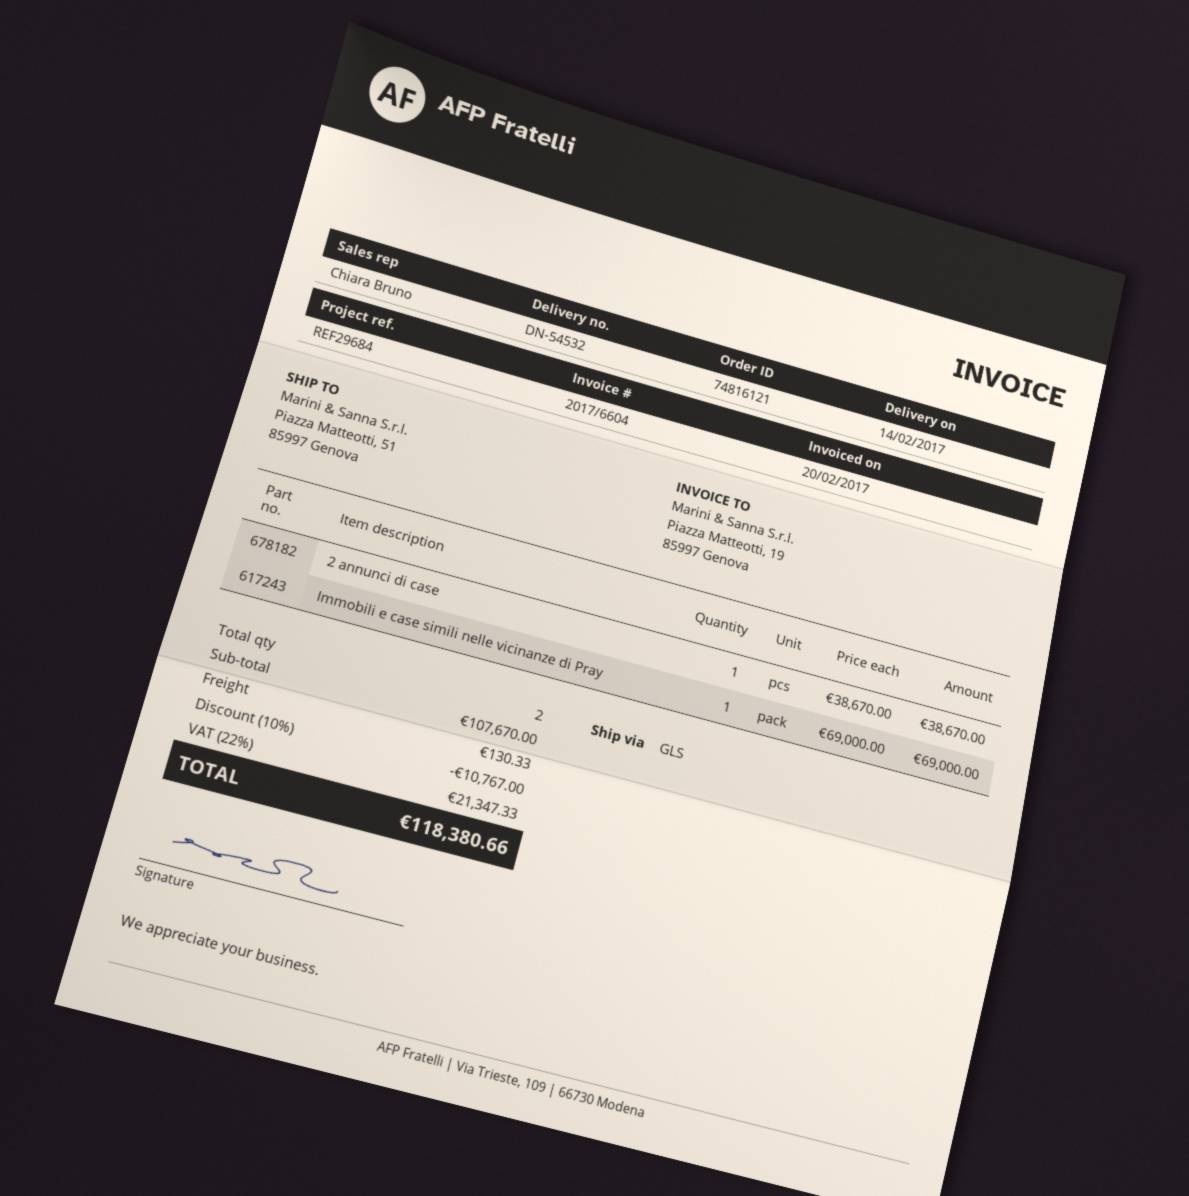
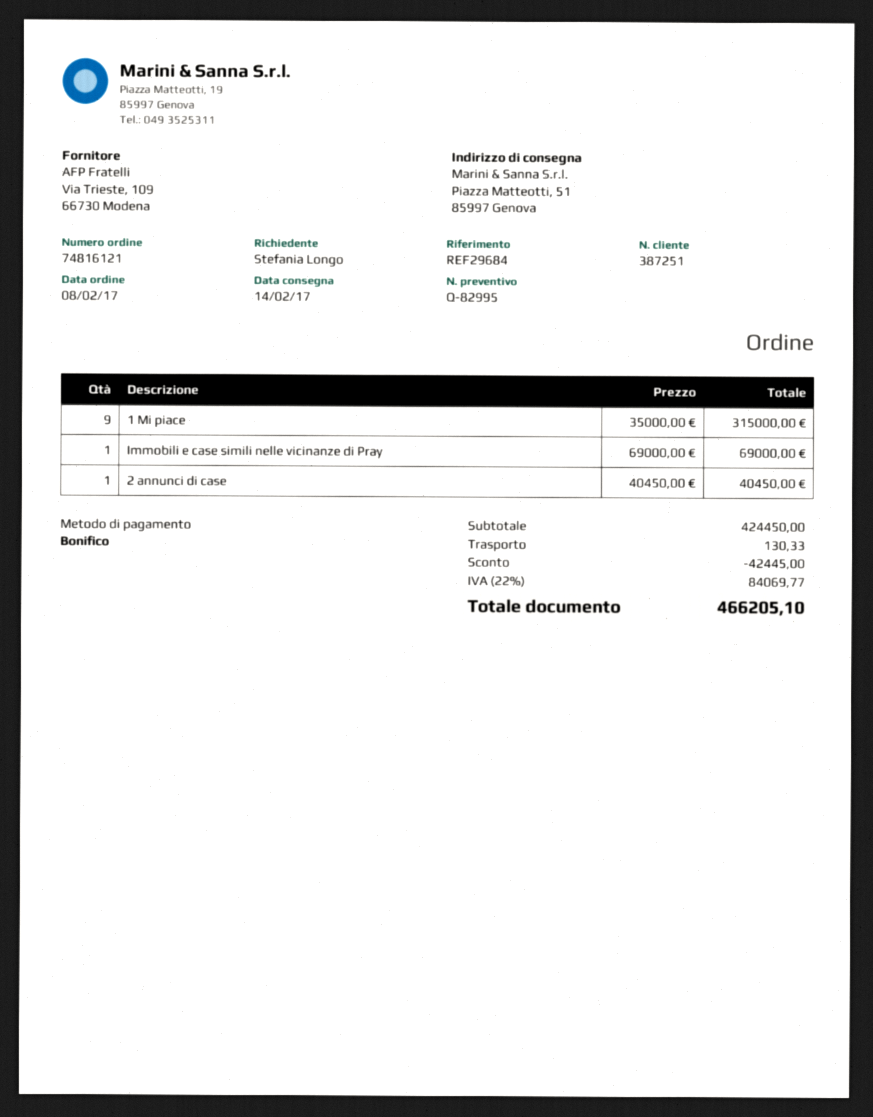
2 annunci di case: 1 x 38670.00 = 38670.00 -> 1 x 40450.00 = 40450.00
1 Mi piace: none -> 9 x 35000.00 = 315000.00
subtotal: 107670.00 -> 424450.00
discount: 10767.00 -> 42445.00
tax: 22% = 21347.33 -> 22% = 84069.77
total: 118380.66 -> 466205.10

